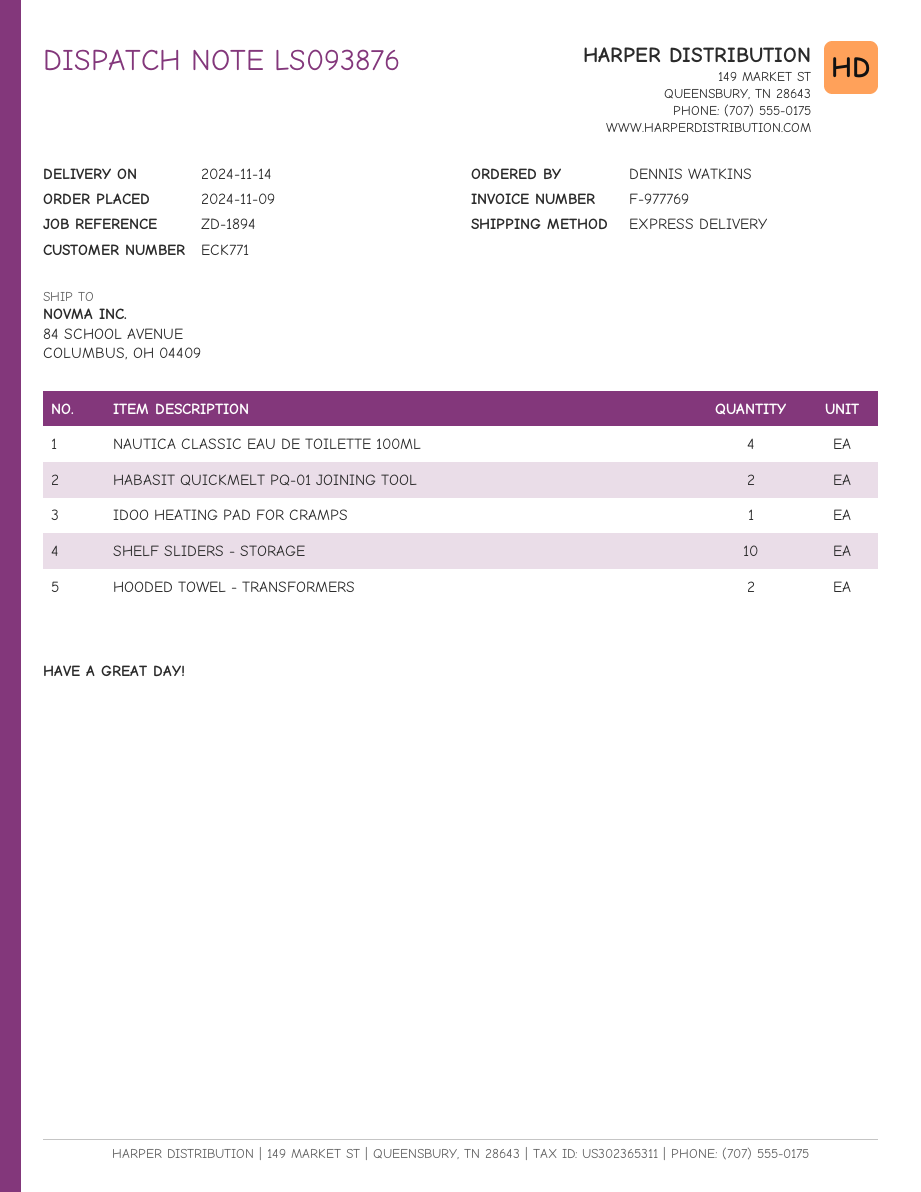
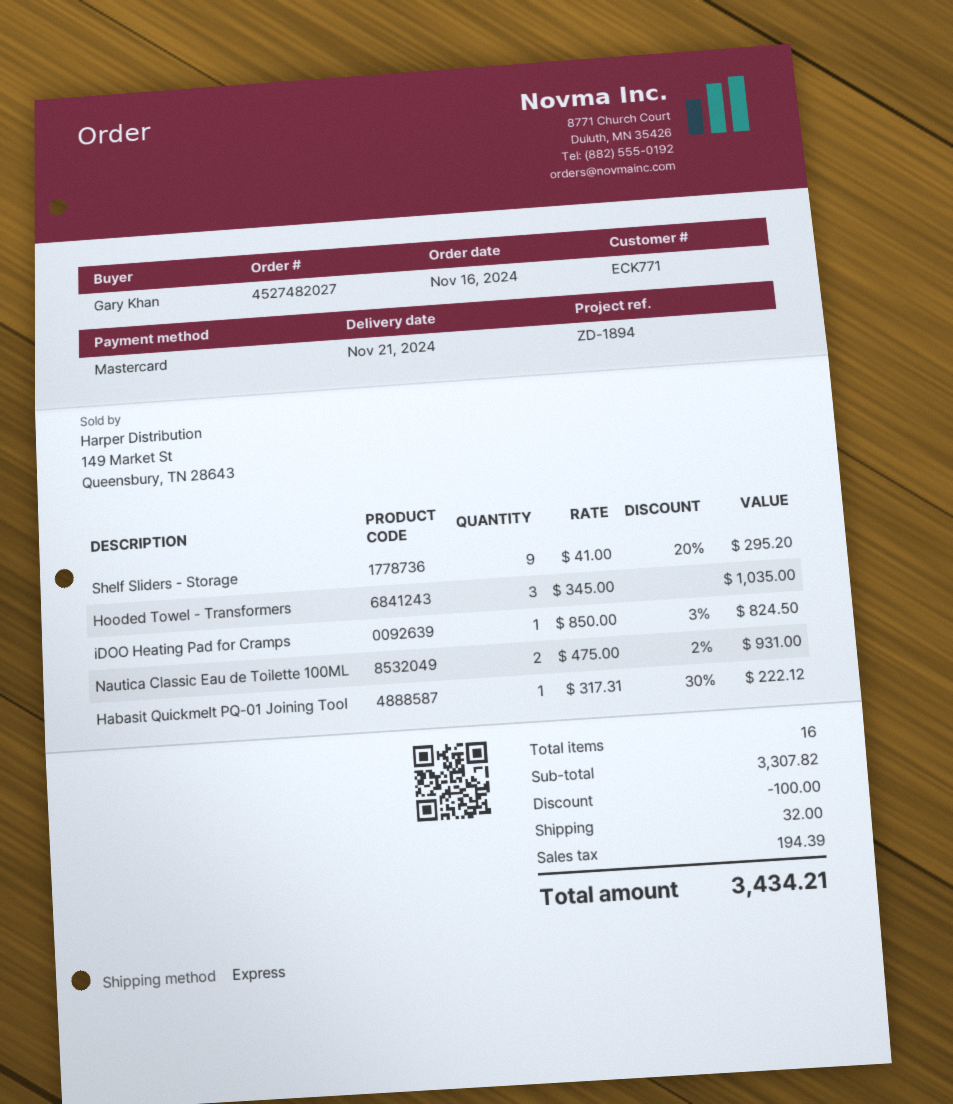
order date: 2024-11-09 -> 2024-11-16
delivery date: 2024-11-14 -> 2024-11-21
ordered by: DENNIS WATKINS -> Gary Khan
NAUTICA CLASSIC EAU DE TOILETTE 100ML: 4 -> 2
HABASIT QUICKMELT PQ-01 JOINING TOOL: 2 -> 1
SHELF SLIDERS - STORAGE: 10 -> 9
HOODED TOWEL - TRANSFORMERS: 2 -> 3

